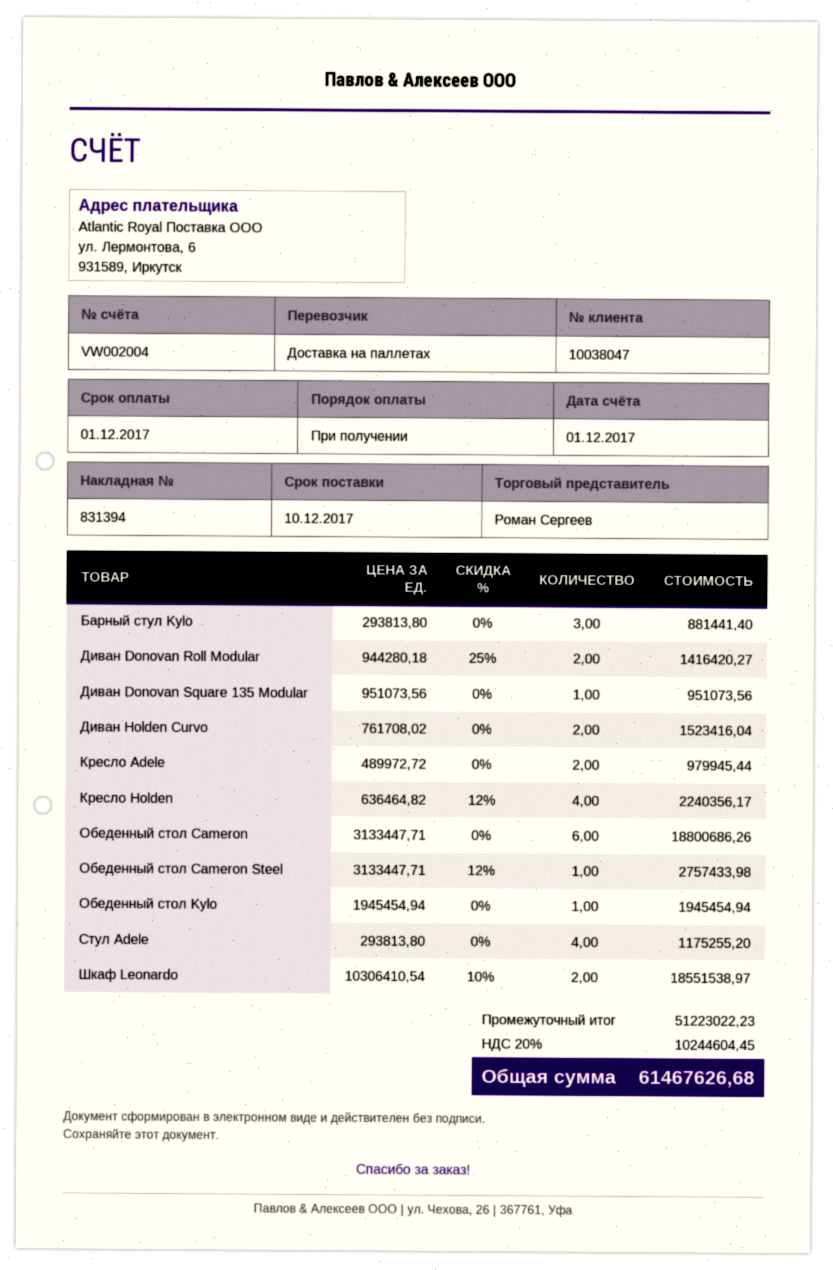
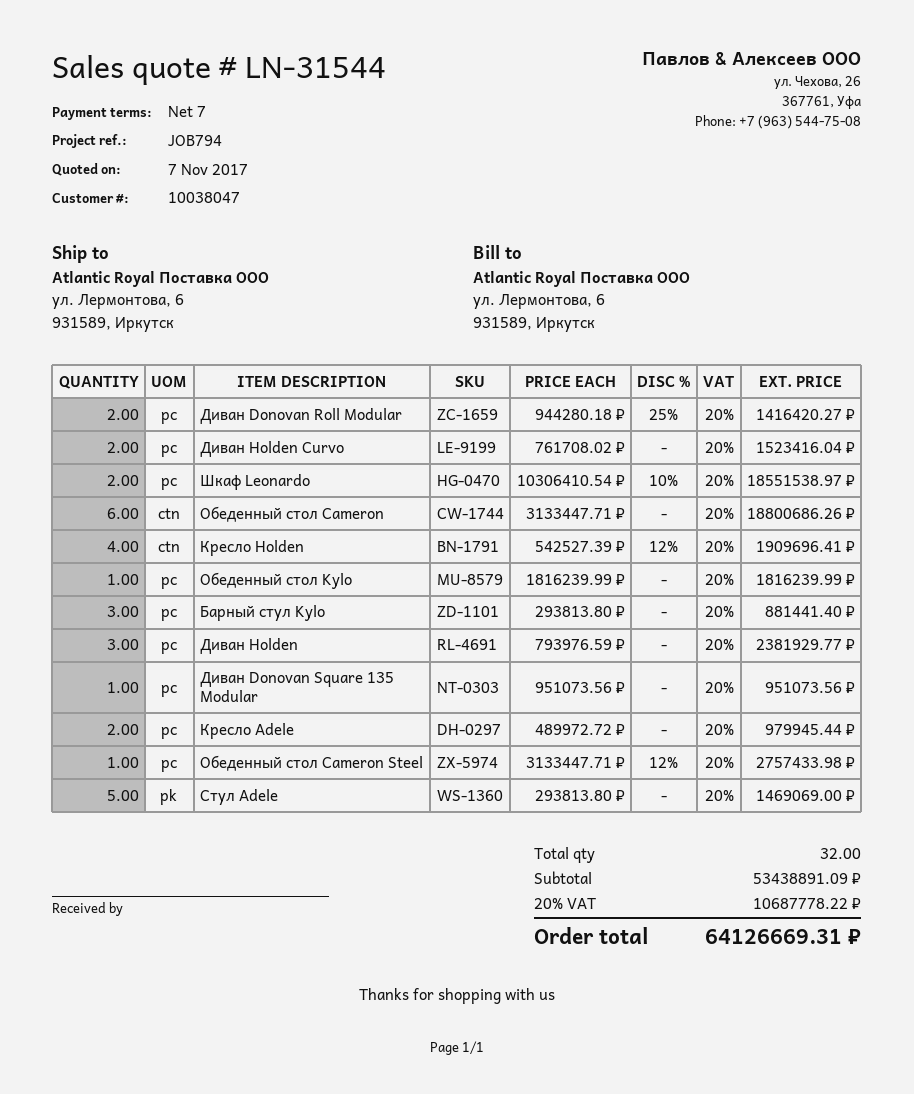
payment terms: on receipt -> 7 days
Кресло Holden: 4 x 636464.82 - 12% = 2240356.17 -> 4 x 542527.39 - 12% = 1909696.41
Обеденный стол Kylo: 1 x 1945454.94 = 1945454.94 -> 1 x 1816239.99 = 1816239.99
Стул Adele: 4 x 293813.80 = 1175255.20 -> 5 x 293813.80 = 1469069.00
Диван Holden: none -> 3 x 793976.59 = 2381929.77
subtotal: 51223022.23 -> 53438891.09
tax: 20% = 10244604.45 -> 20% = 10687778.22
total: 61467626.68 -> 64126669.31

